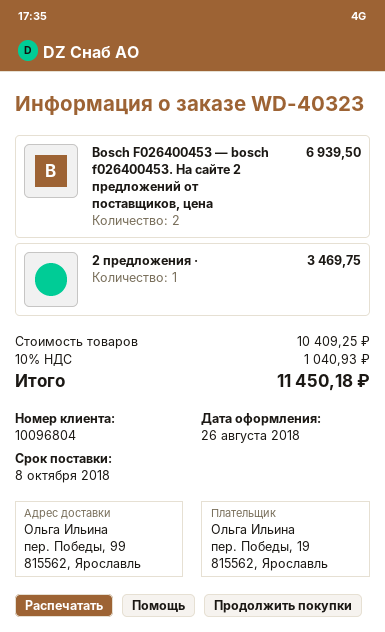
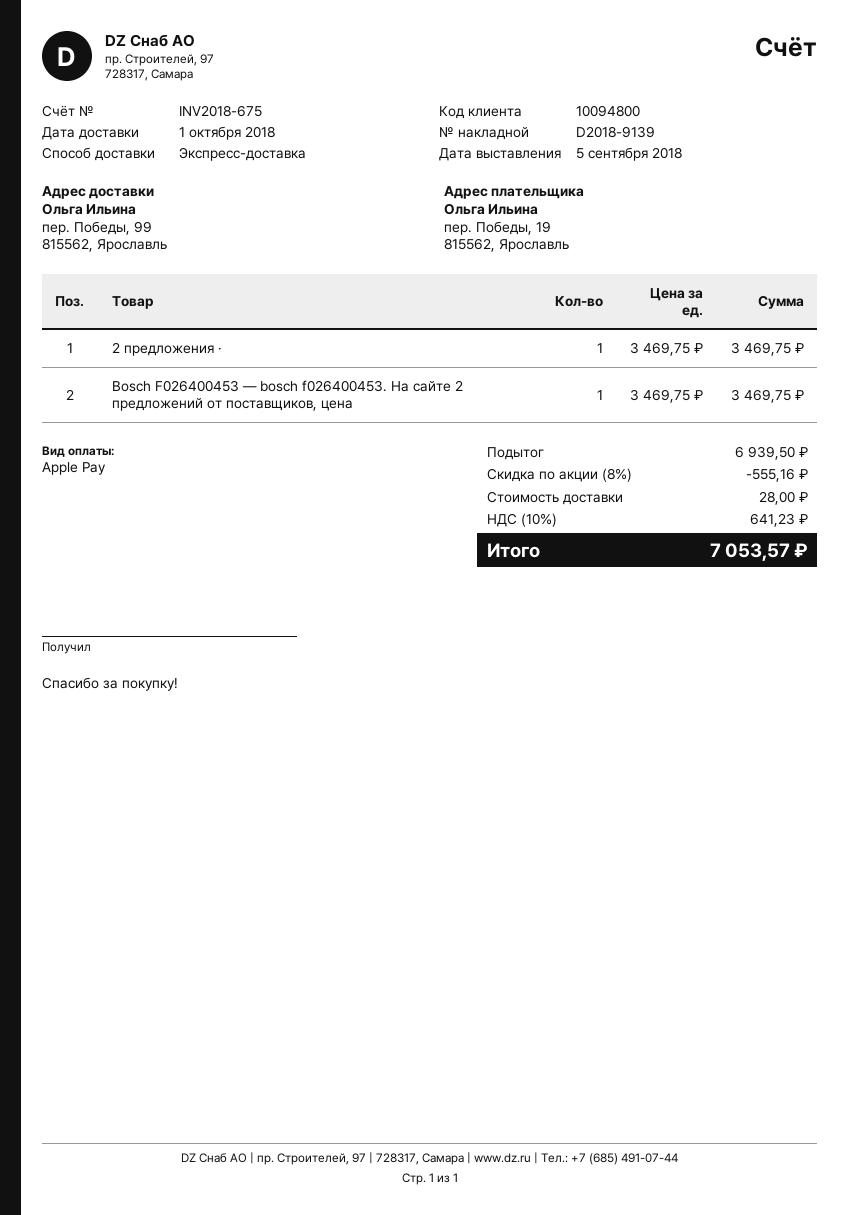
delivery date: 2018-10-08 -> 2018-10-01
customer number: 10096804 -> 10094800
Bosch F026400453 — bosch f026400453. На сайте 2 предложений от поставщиков, цена: 2 for 6939.50 -> 1 for 3469.75
subtotal: 10409.25 -> 6939.50
discount: none -> 8% = 555.16
shipping: none -> 28.00
tax: 10% = 1040.93 -> 10% = 641.23
total: 11450.18 -> 7053.57

